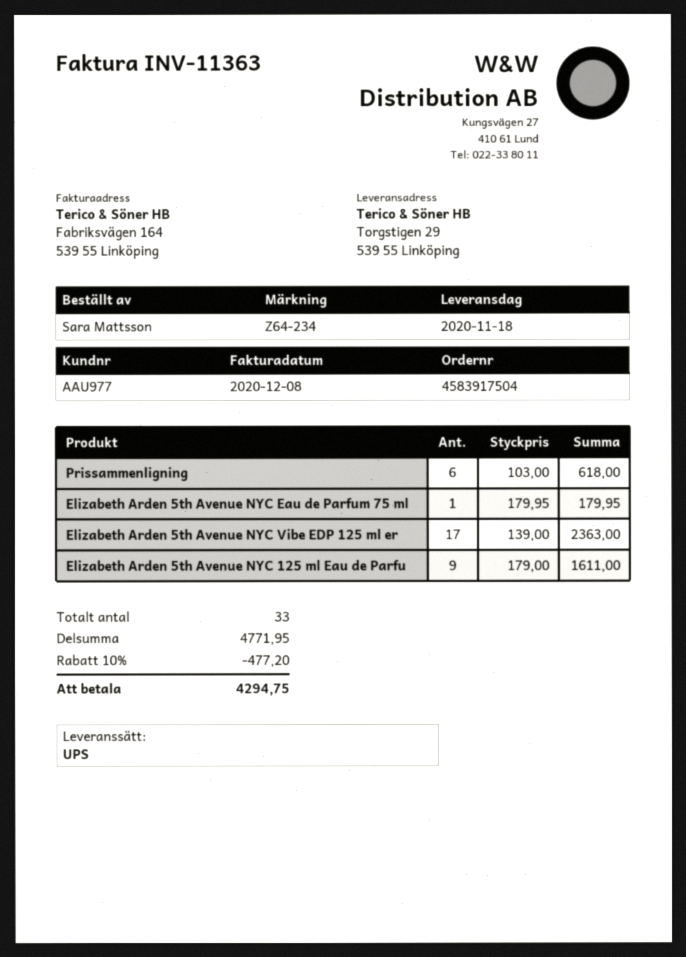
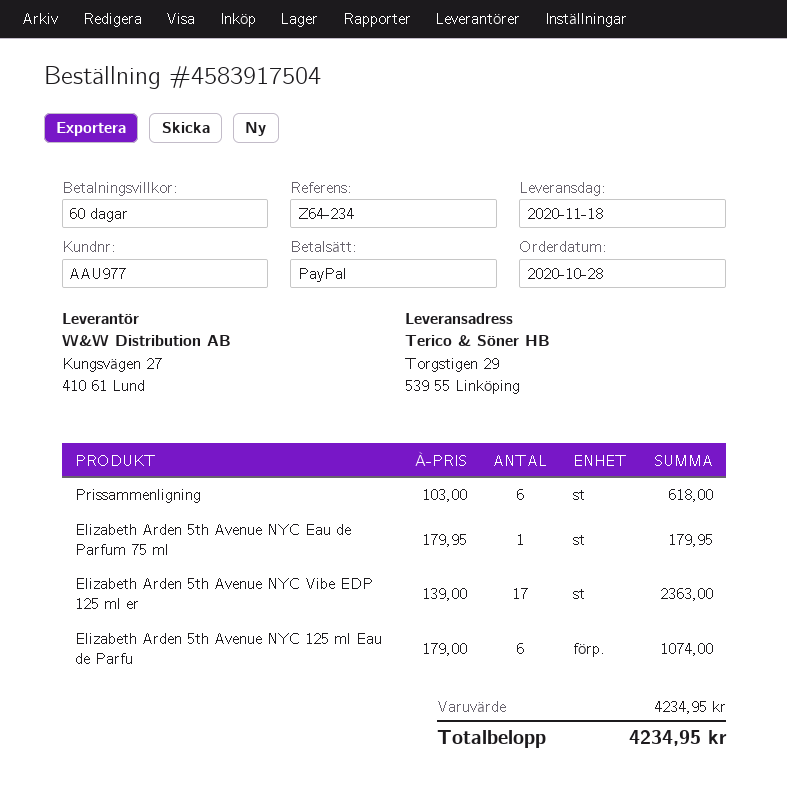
Elizabeth Arden 5th Avenue NYC 125 ml Eau de Parfu: 9 x 179.00 = 1611.00 -> 6 x 179.00 = 1074.00
subtotal: 4771.95 -> 4234.95
discount: 10% = 477.20 -> none
total: 4294.75 -> 4234.95

